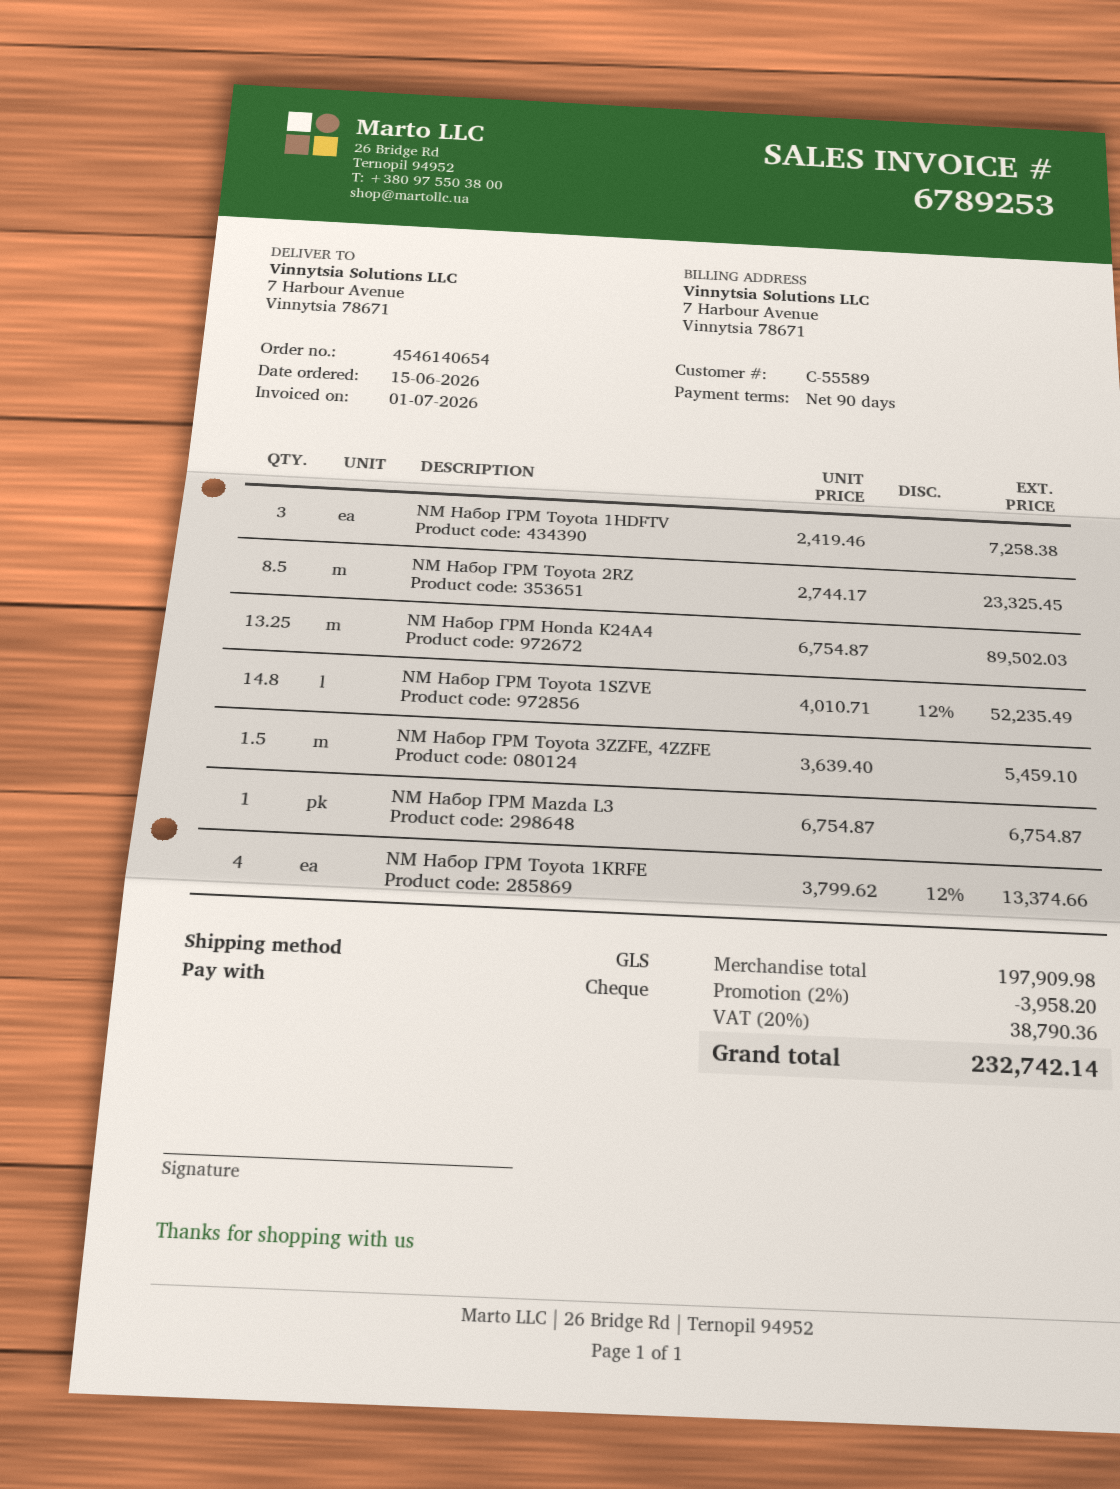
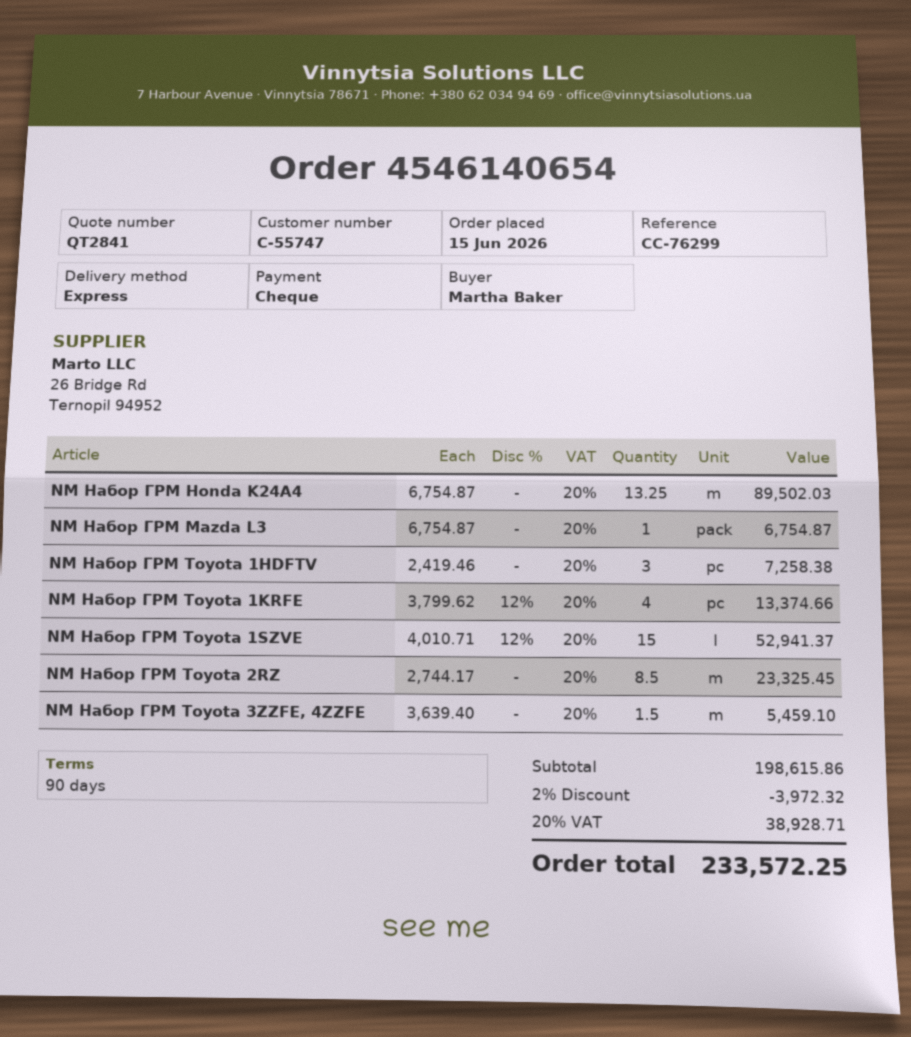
customer number: C-55589 -> C-55747
shipping method: GLS -> express
NM Набор ГРМ Toyota 1SZVE: 14.8 x 4010.71 - 12% = 52235.49 -> 15 x 4010.71 - 12% = 52941.37
subtotal: 197909.98 -> 198615.86
discount: 2% = 3958.20 -> 2% = 3972.32
tax: 20% = 38790.36 -> 20% = 38928.71
total: 232742.14 -> 233572.25

